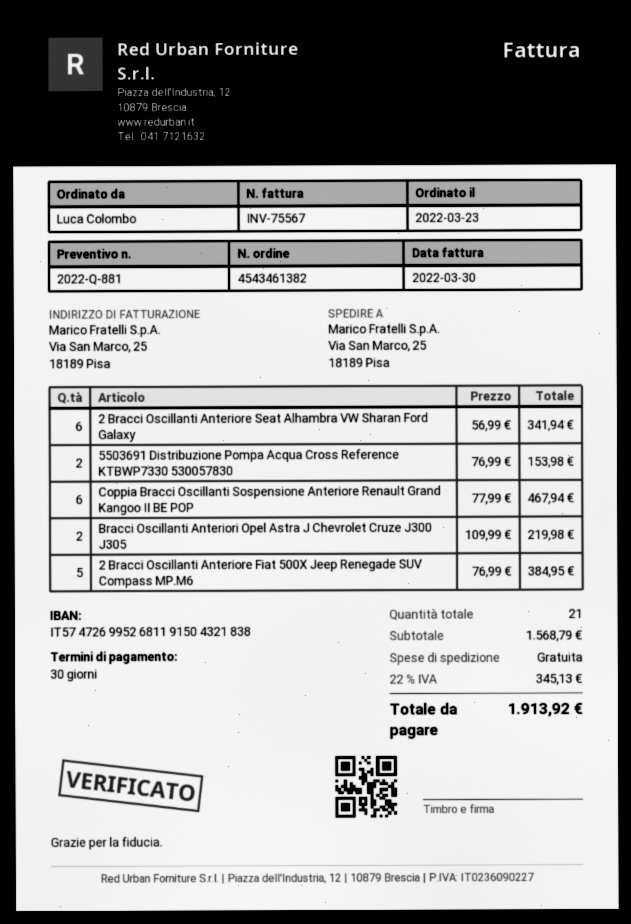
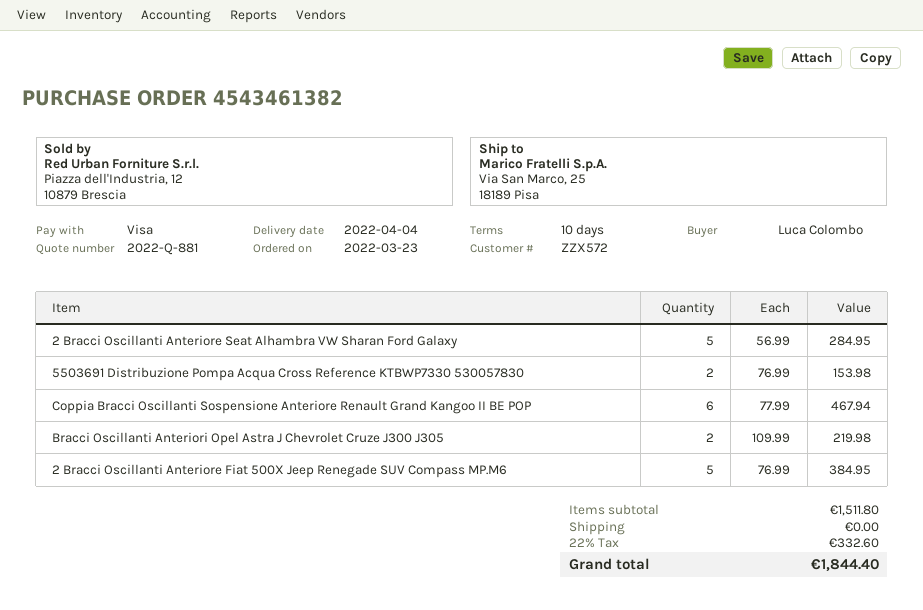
payment terms: 30 days -> 10 days
2 Bracci Oscillanti Anteriore Seat Alhambra VW Sharan Ford Galaxy: 6 x 56.99 = 341.94 -> 5 x 56.99 = 284.95
subtotal: 1568.79 -> 1511.80
tax: 22% = 345.13 -> 22% = 332.60
total: 1913.92 -> 1844.40

